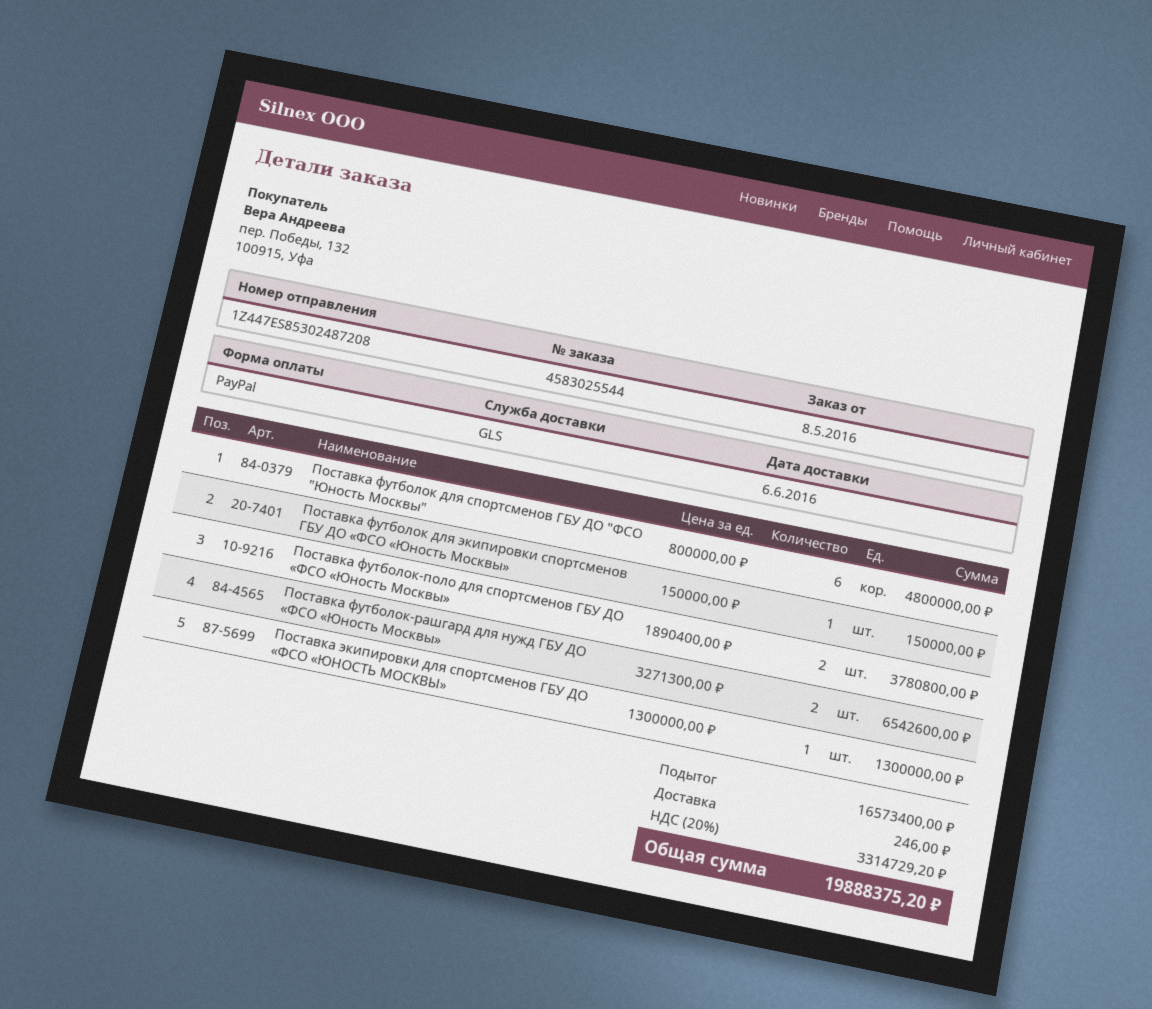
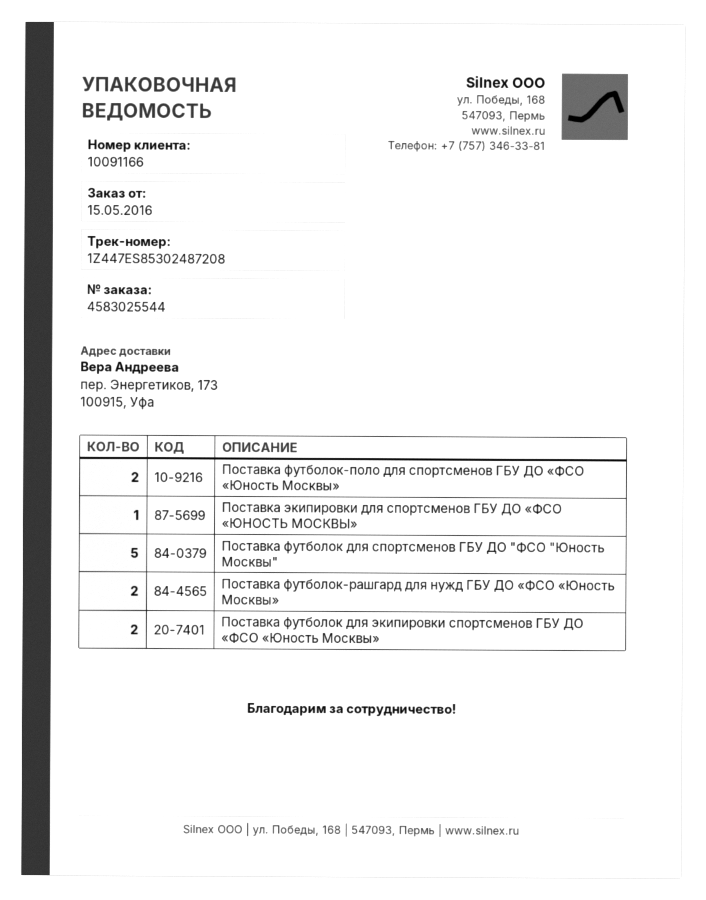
order date: 2016-05-08 -> 2016-05-15
Поставка футболок для спортсменов ГБУ ДО "ФСО "Юность Москвы": 6 -> 5
Поставка футболок для экипировки спортсменов ГБУ ДО «ФСО «Юность Москвы»: 1 -> 2

